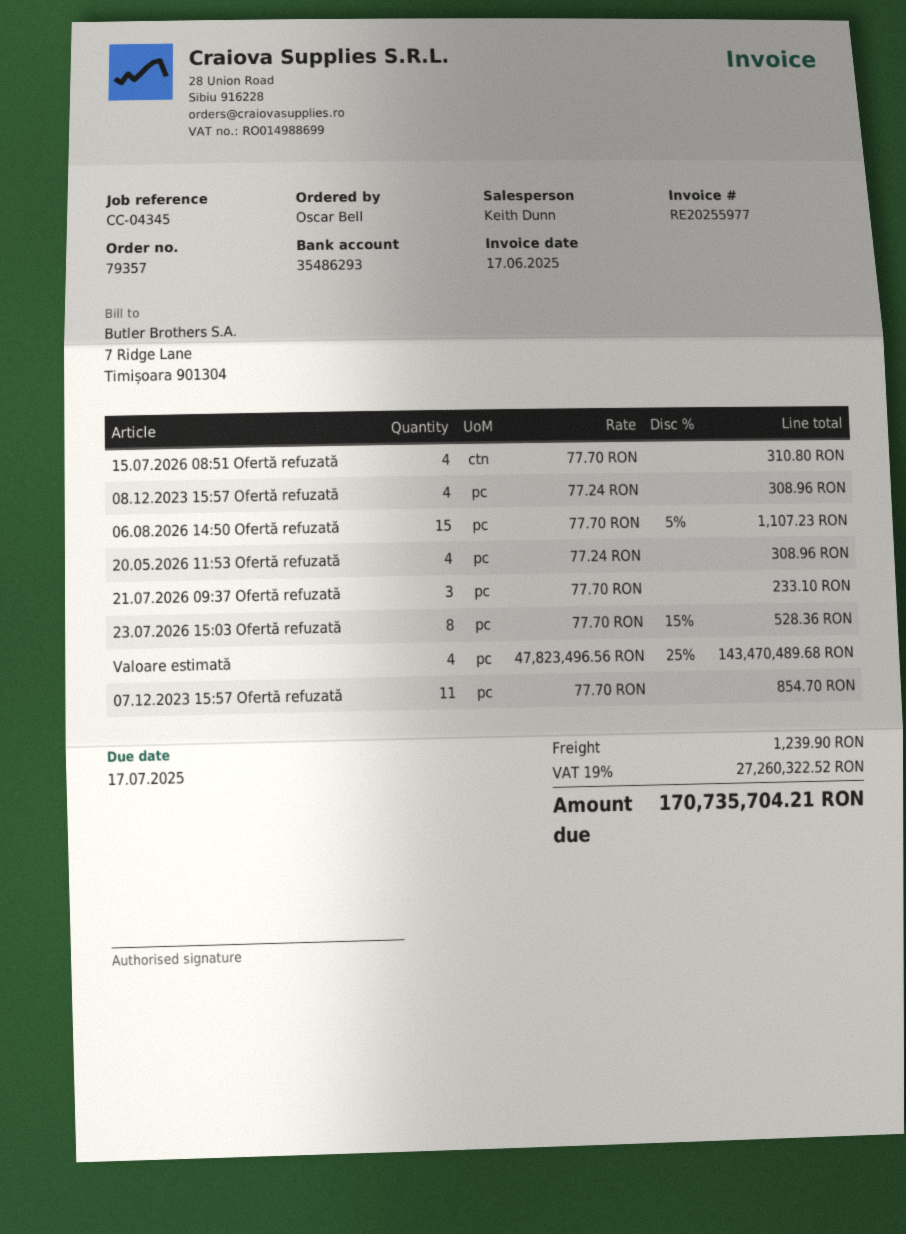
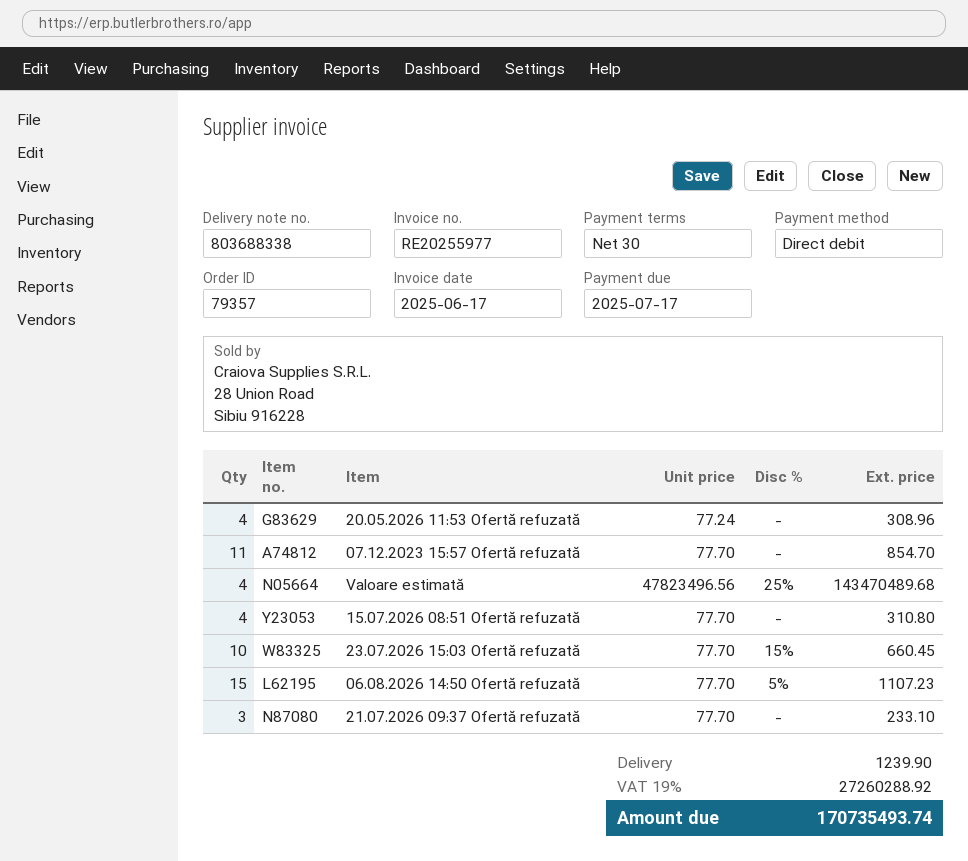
08.12.2023 15:57 Ofertă refuzată: 4 x 77.24 = 308.96 -> none
23.07.2026 15:03 Ofertă refuzată: 8 x 77.70 - 15% = 528.36 -> 10 x 77.70 - 15% = 660.45
tax: 19% = 27260322.52 -> 19% = 27260288.92
total: 170735704.21 -> 170735493.74

